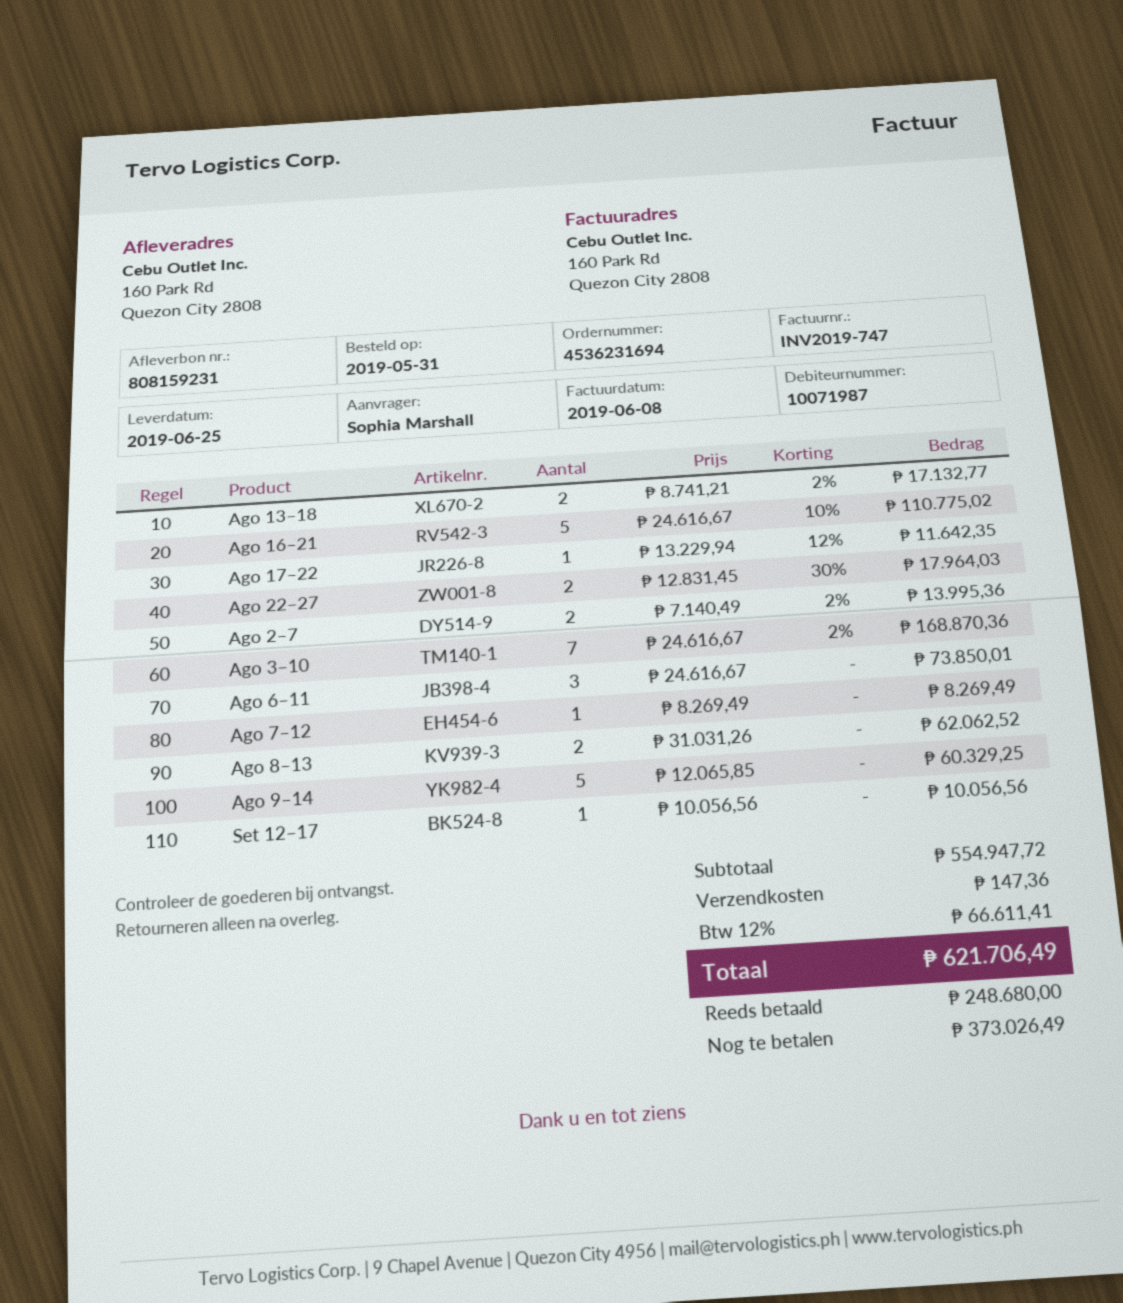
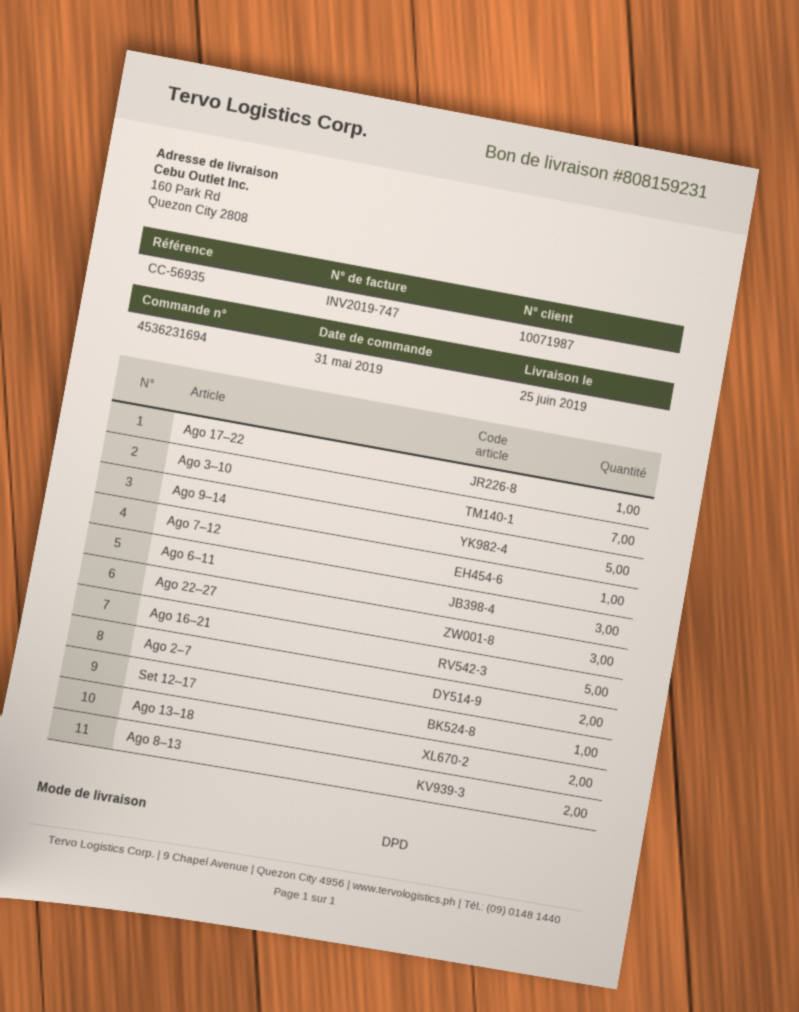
Ago 22–27: 2 -> 3

